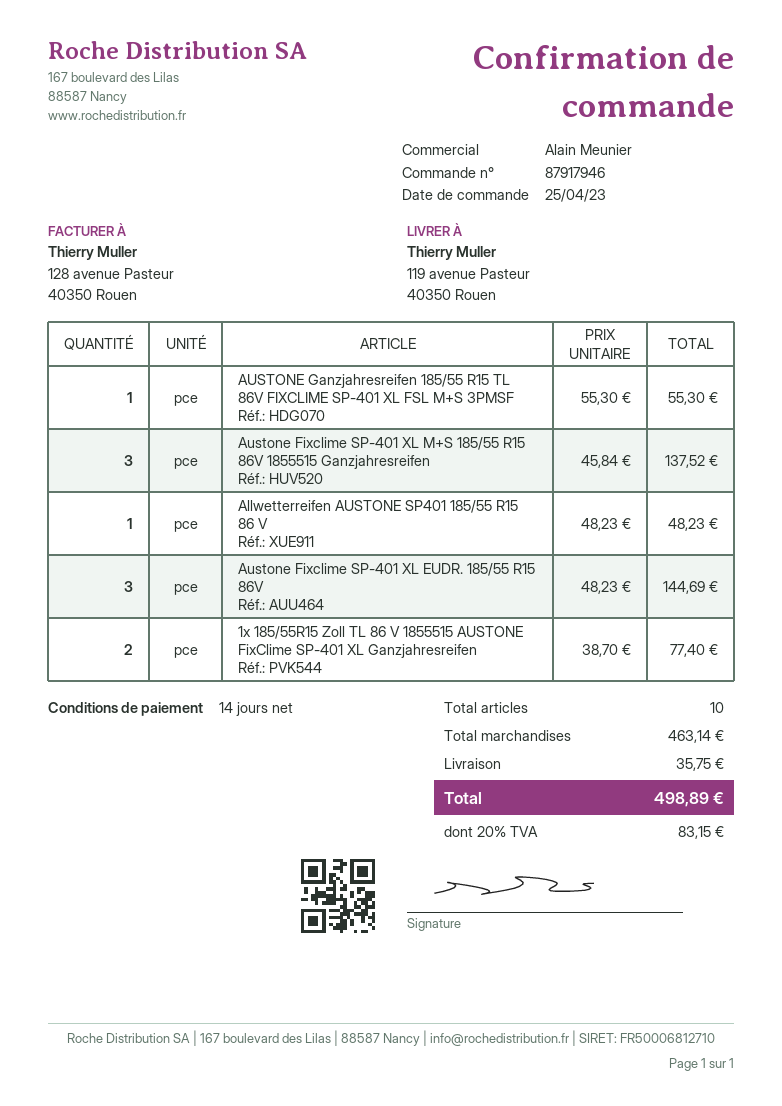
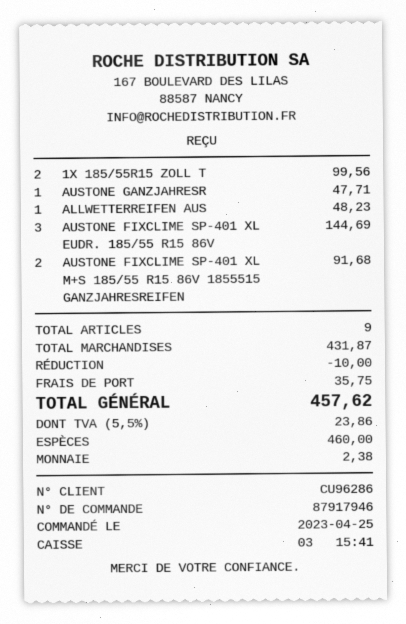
AUSTONE Ganzjahresreifen 185/55 R15 TL 86V FIXCLIME SP-401 XL FSL M+S 3PMSF: 1 for 55.30 -> 1 for 47.71
Austone Fixclime SP-401 XL M+S 185/55 R15 86V 1855515 Ganzjahresreifen: 3 for 137.52 -> 2 for 91.68
1x 185/55R15 Zoll TL 86 V 1855515 AUSTONE FixClime SP-401 XL Ganzjahresreifen: 2 for 77.40 -> 2 for 99.56
total quantity: 10 -> 9
subtotal: 463.14 -> 431.87
discount: none -> 10.00
tax: 20% = 83.15 -> 5.5% = 23.86
total: 498.89 -> 457.62

